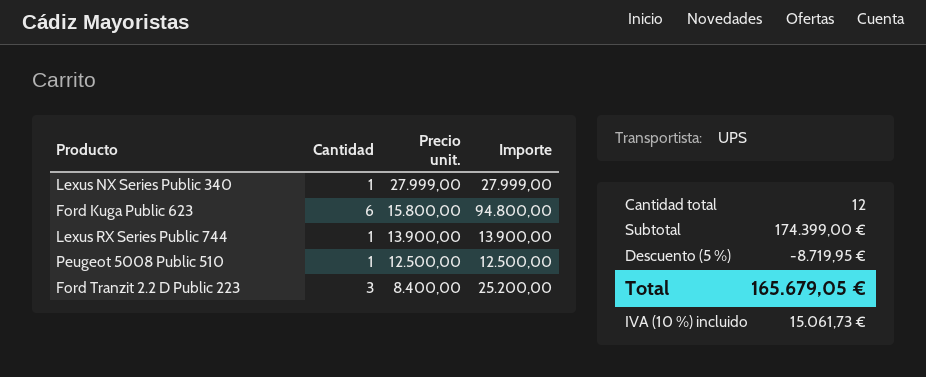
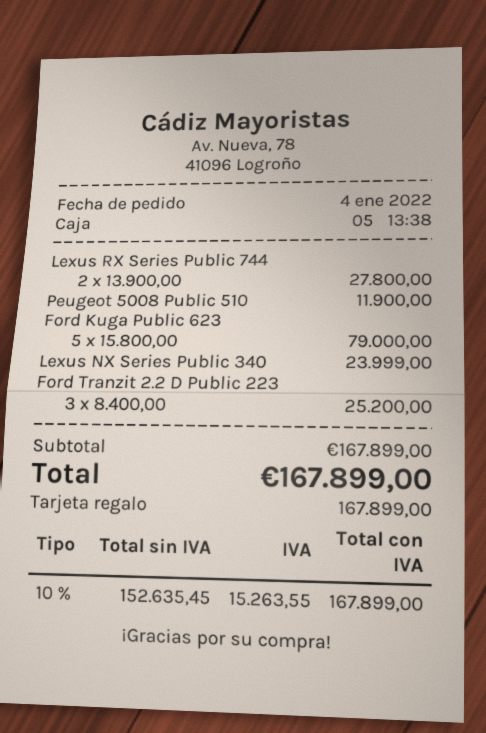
Lexus NX Series Public 340: 1 x 27999.00 = 27999.00 -> 1 x 23999.00 = 23999.00
Ford Kuga Public 623: 6 x 15800.00 = 94800.00 -> 5 x 15800.00 = 79000.00
Lexus RX Series Public 744: 1 x 13900.00 = 13900.00 -> 2 x 13900.00 = 27800.00
Peugeot 5008 Public 510: 1 x 12500.00 = 12500.00 -> 1 x 11900.00 = 11900.00
subtotal: 174399.00 -> 167899.00
discount: 5% = 8719.95 -> none
tax: 10% = 15061.73 -> 10% = 15263.55
total: 165679.05 -> 167899.00

